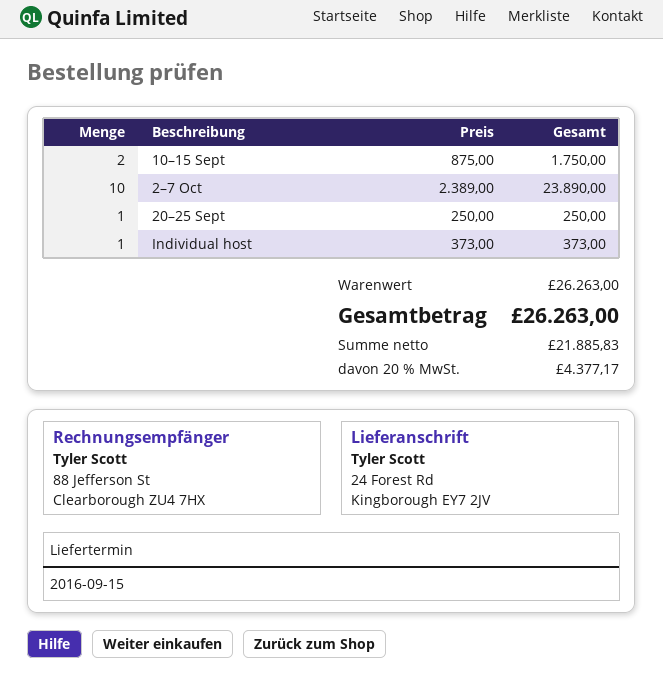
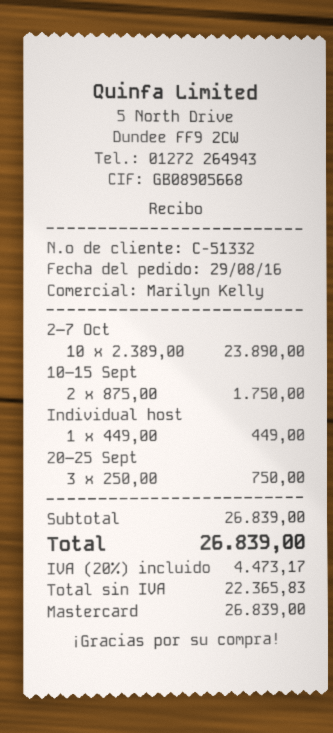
20–25 Sept: 1 x 250.00 = 250.00 -> 3 x 250.00 = 750.00
Individual host: 1 x 373.00 = 373.00 -> 1 x 449.00 = 449.00
subtotal: 26263.00 -> 26839.00
net: 21885.83 -> 22365.83
tax: 20% = 4377.17 -> 20% = 4473.17
total: 26263.00 -> 26839.00

